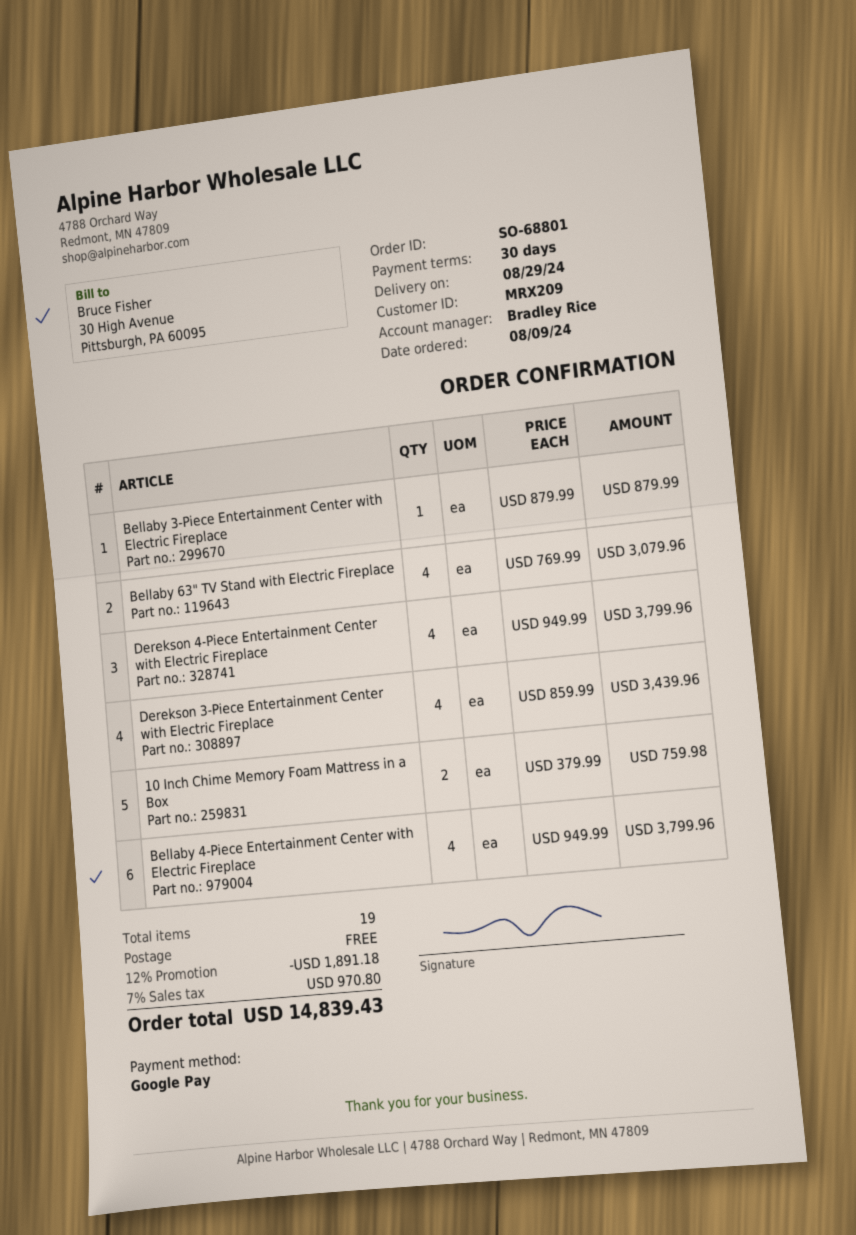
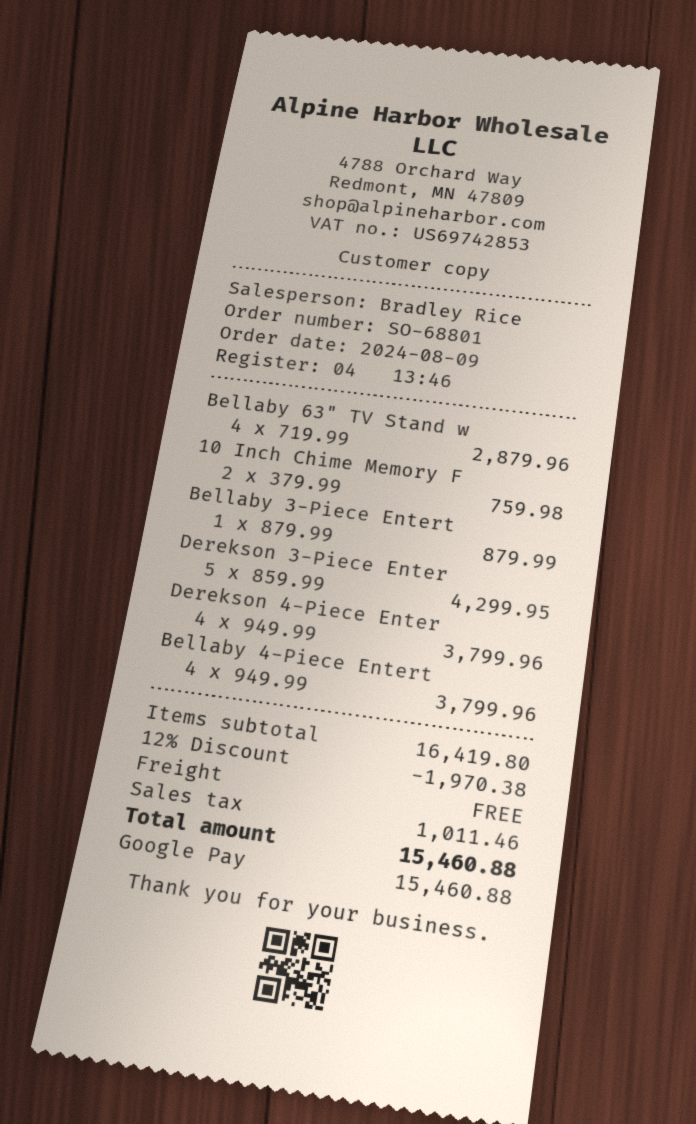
Bellaby 63" TV Stand with Electric Fireplace: 4 x 769.99 = 3079.96 -> 4 x 719.99 = 2879.96
Derekson 3-Piece Entertainment Center with Electric Fireplace: 4 x 859.99 = 3439.96 -> 5 x 859.99 = 4299.95
discount: 12% = 1891.18 -> 12% = 1970.38
tax: 970.80 -> 1011.46
total: 14839.43 -> 15460.88

